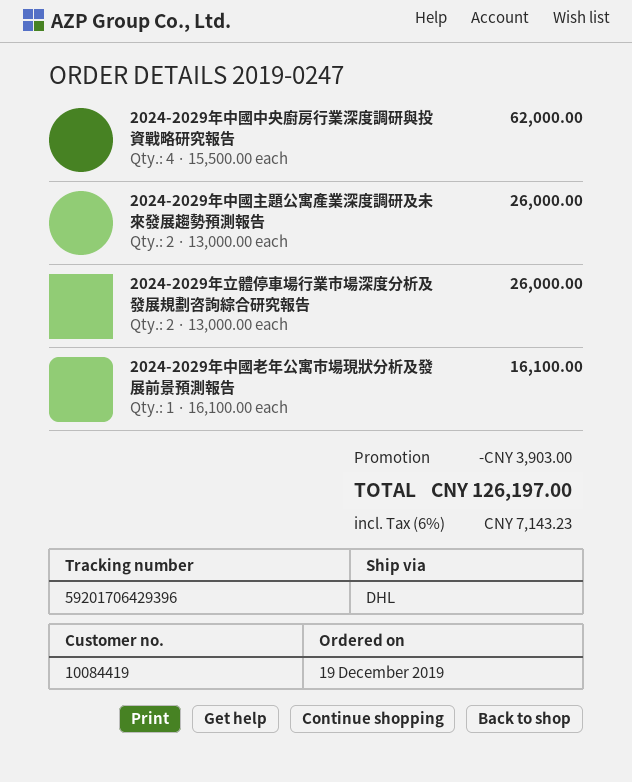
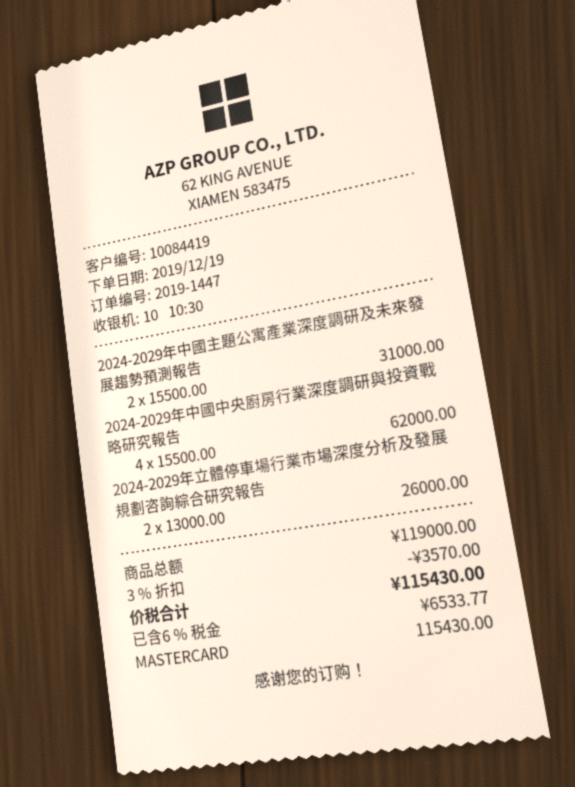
order number: 2019-0247 -> 2019-1447
2024-2029年中國主題公寓產業深度調研及未來發展趨勢預測報告: 2 x 13000.00 = 26000.00 -> 2 x 15500.00 = 31000.00
2024-2029年中國老年公寓市場現狀分析及發展前景預測報告: 1 x 16100.00 = 16100.00 -> none
discount: 3903.00 -> 3570.00
tax: 6% = 7143.23 -> 6% = 6533.77
total: 126197.00 -> 115430.00

